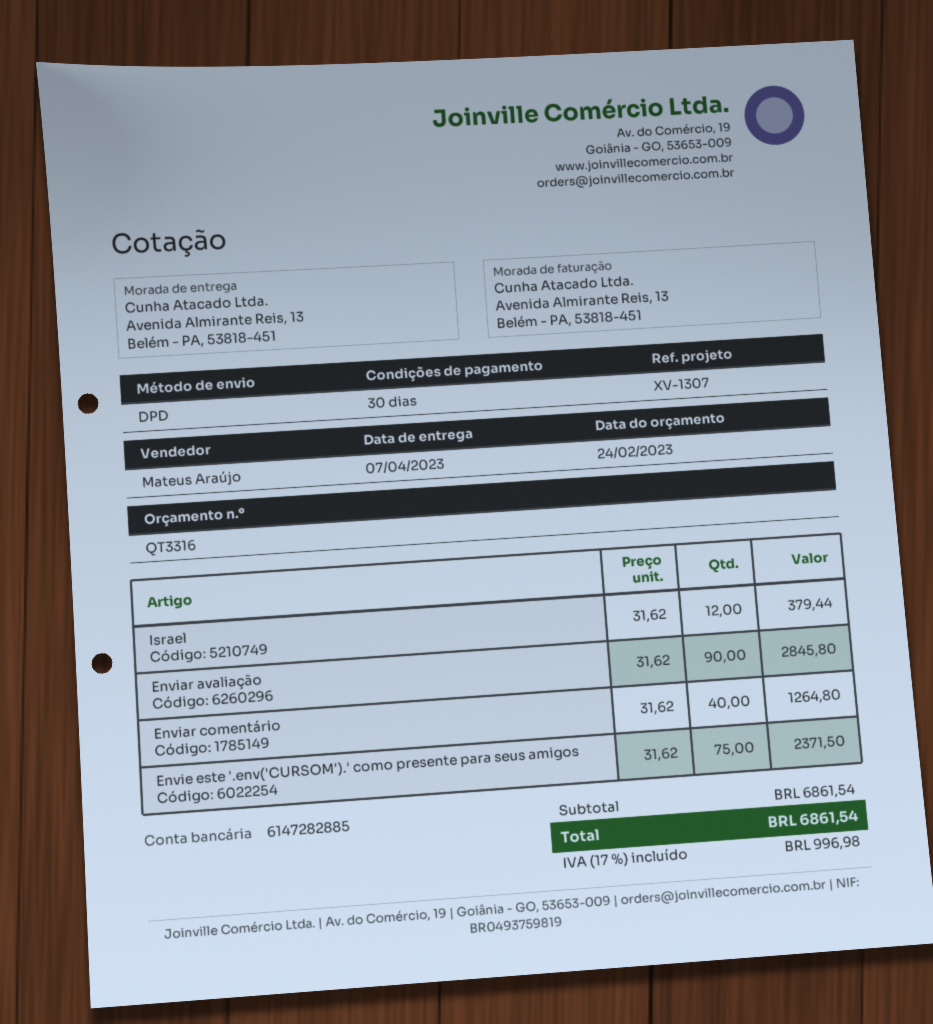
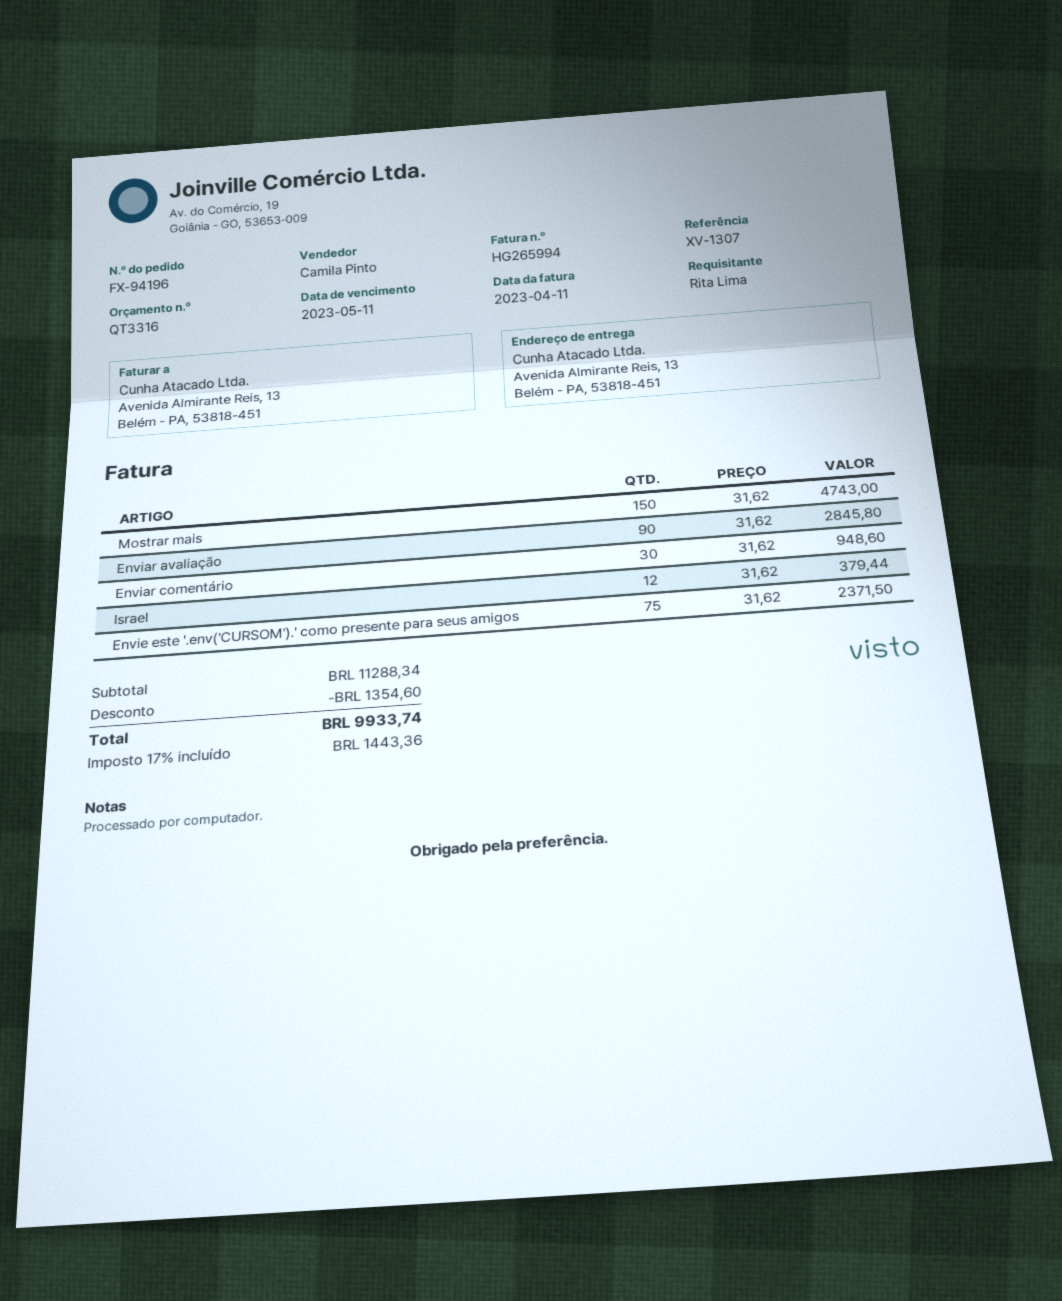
sales rep: Mateus Araújo -> Camila Pinto
Enviar comentário: 40 x 31.62 = 1264.80 -> 30 x 31.62 = 948.60
Mostrar mais: none -> 150 x 31.62 = 4743.00
subtotal: 6861.54 -> 11288.34
discount: none -> 1354.60
tax: 17% = 996.98 -> 17% = 1443.36
total: 6861.54 -> 9933.74

